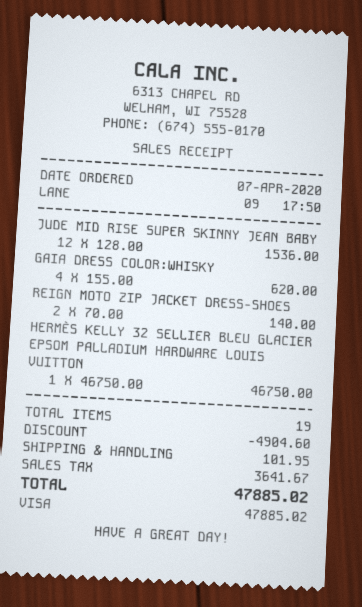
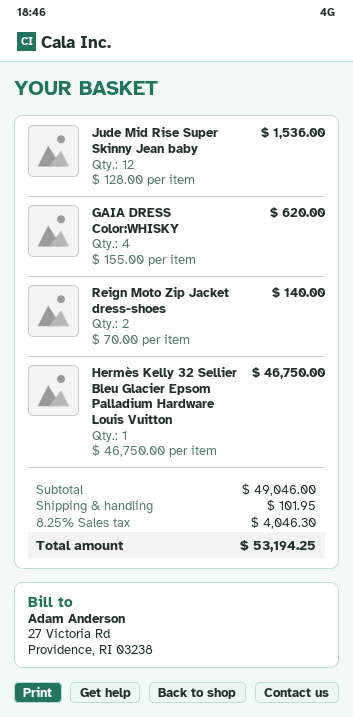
discount: 4904.60 -> none
tax: 3641.67 -> 4046.30
total: 47885.02 -> 53194.25

